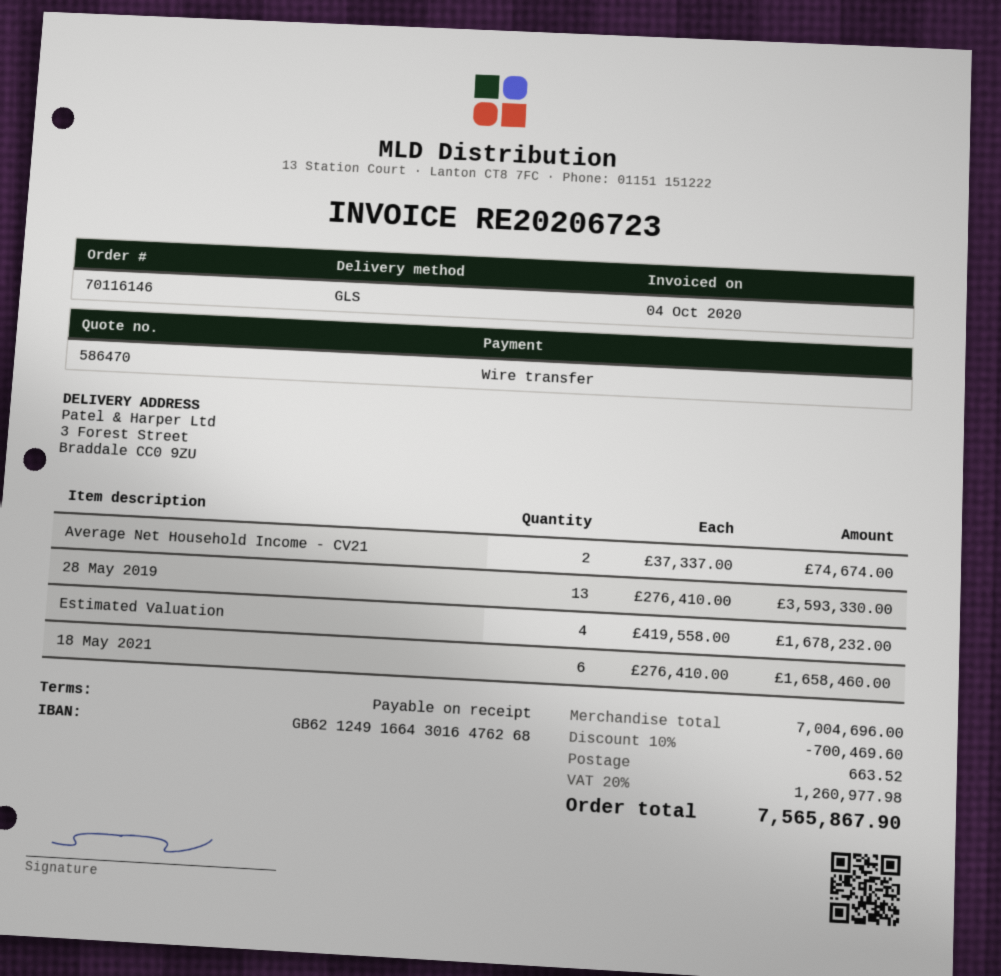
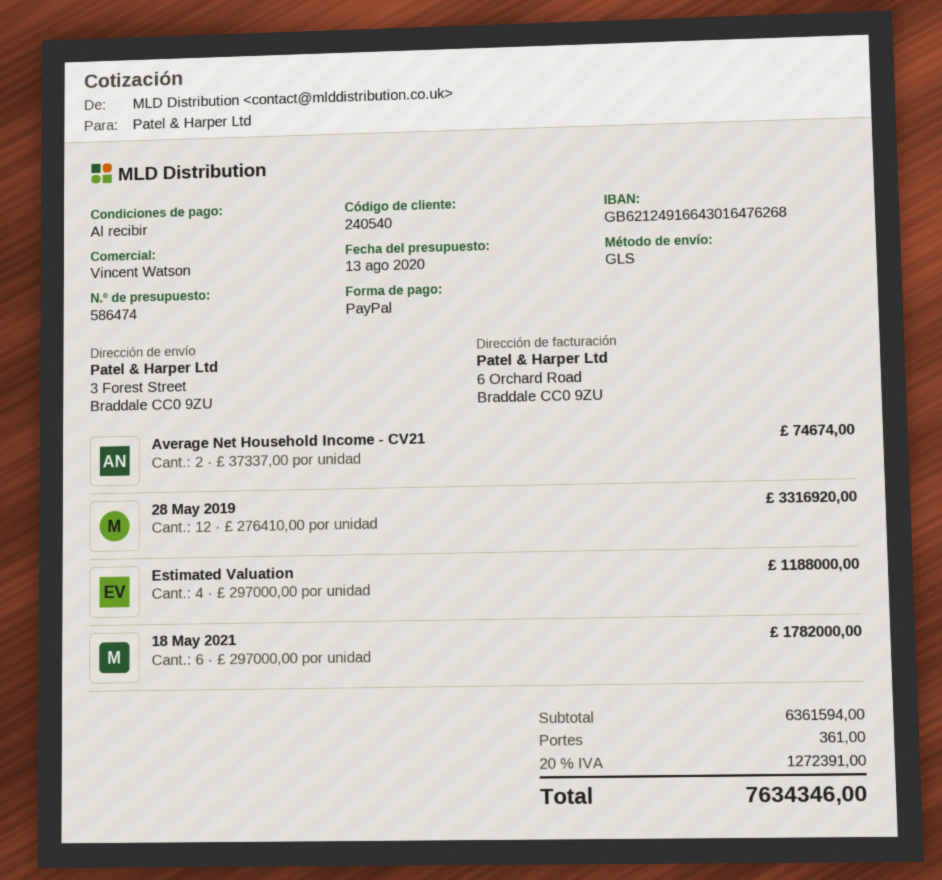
quote number: 586470 -> 586474
payment method: bank transfer -> PayPal
28 May 2019: 13 x 276410.00 = 3593330.00 -> 12 x 276410.00 = 3316920.00
Estimated Valuation: 4 x 419558.00 = 1678232.00 -> 4 x 297000.00 = 1188000.00
18 May 2021: 6 x 276410.00 = 1658460.00 -> 6 x 297000.00 = 1782000.00
subtotal: 7004696.00 -> 6361594.00
discount: 10% = 700469.60 -> none
shipping: 663.52 -> 361.00
tax: 20% = 1260977.98 -> 20% = 1272391.00
total: 7565867.90 -> 7634346.00

